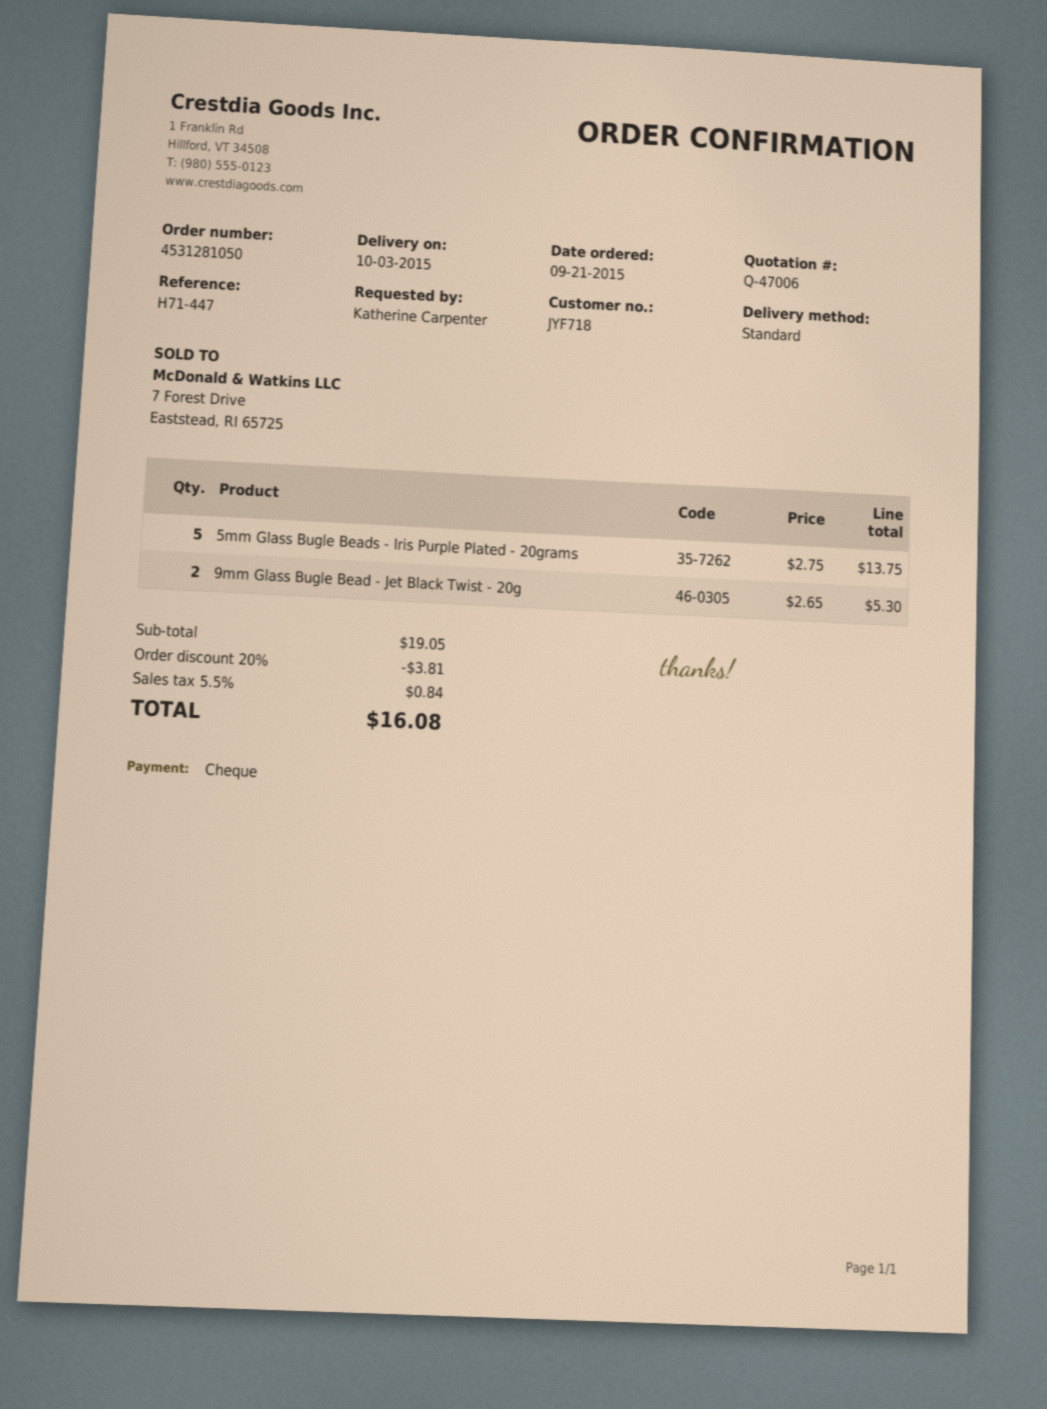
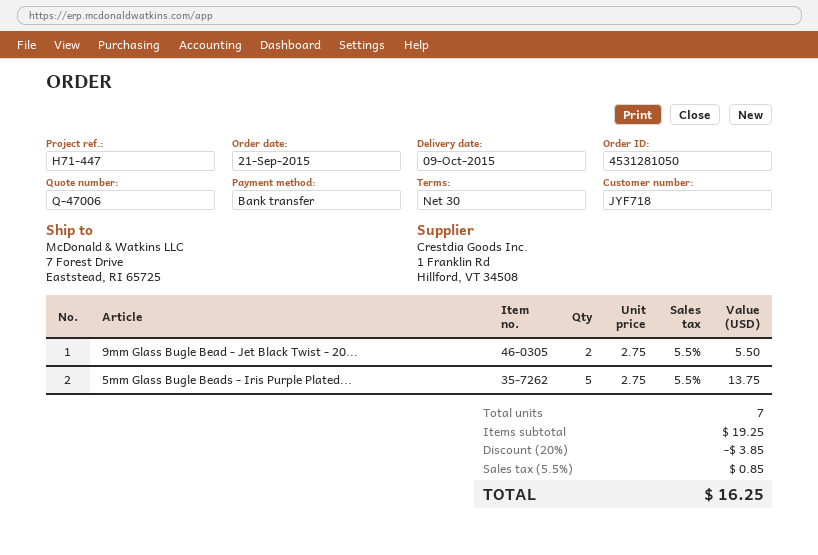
delivery date: 2015-10-03 -> 2015-10-09
payment method: cheque -> bank transfer
9mm Glass Bugle Bead - Jet Black Twist - 20g: 2 x 2.65 = 5.30 -> 2 x 2.75 = 5.50
subtotal: 19.05 -> 19.25
discount: 20% = 3.81 -> 20% = 3.85
tax: 5.5% = 0.84 -> 5.5% = 0.85
total: 16.08 -> 16.25

